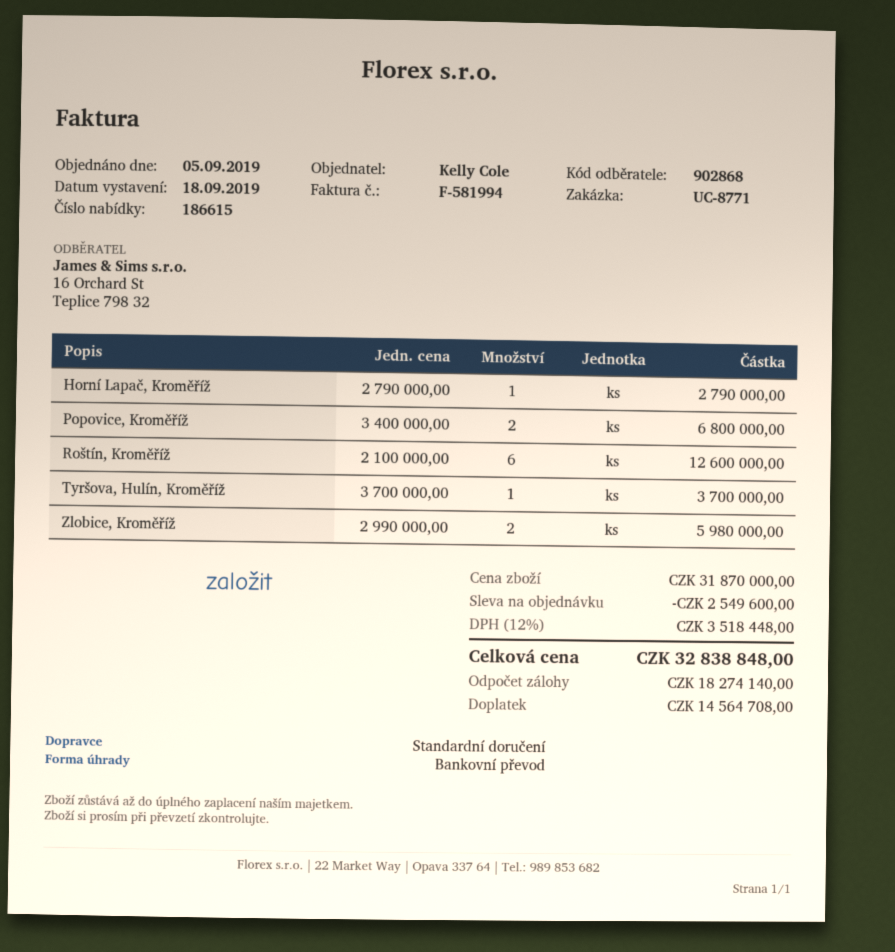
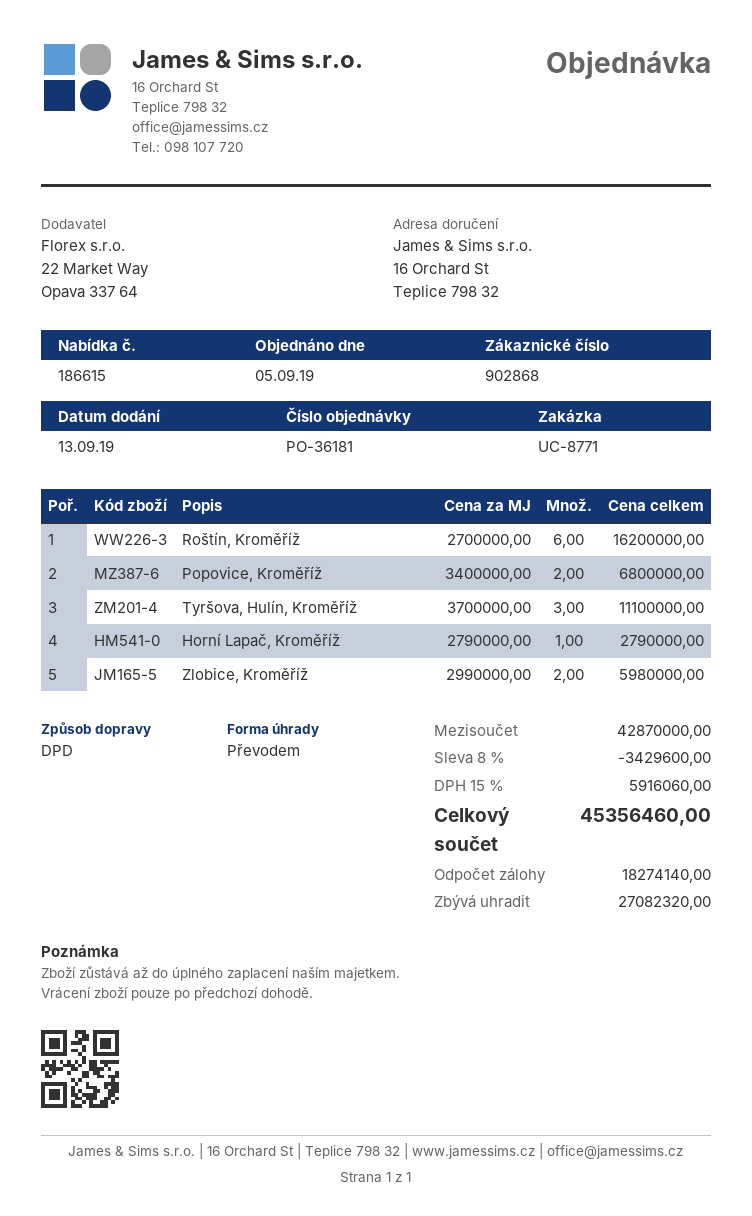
shipping method: standard -> DPD
Roštín, Kroměříž: 6 x 2100000.00 = 12600000.00 -> 6 x 2700000.00 = 16200000.00
Tyršova, Hulín, Kroměříž: 1 x 3700000.00 = 3700000.00 -> 3 x 3700000.00 = 11100000.00
subtotal: 31870000.00 -> 42870000.00
discount: 2549600.00 -> 3429600.00
tax: 12% = 3518448.00 -> 15% = 5916060.00
total: 32838848.00 -> 45356460.00
balance: 14564708.00 -> 27082320.00

